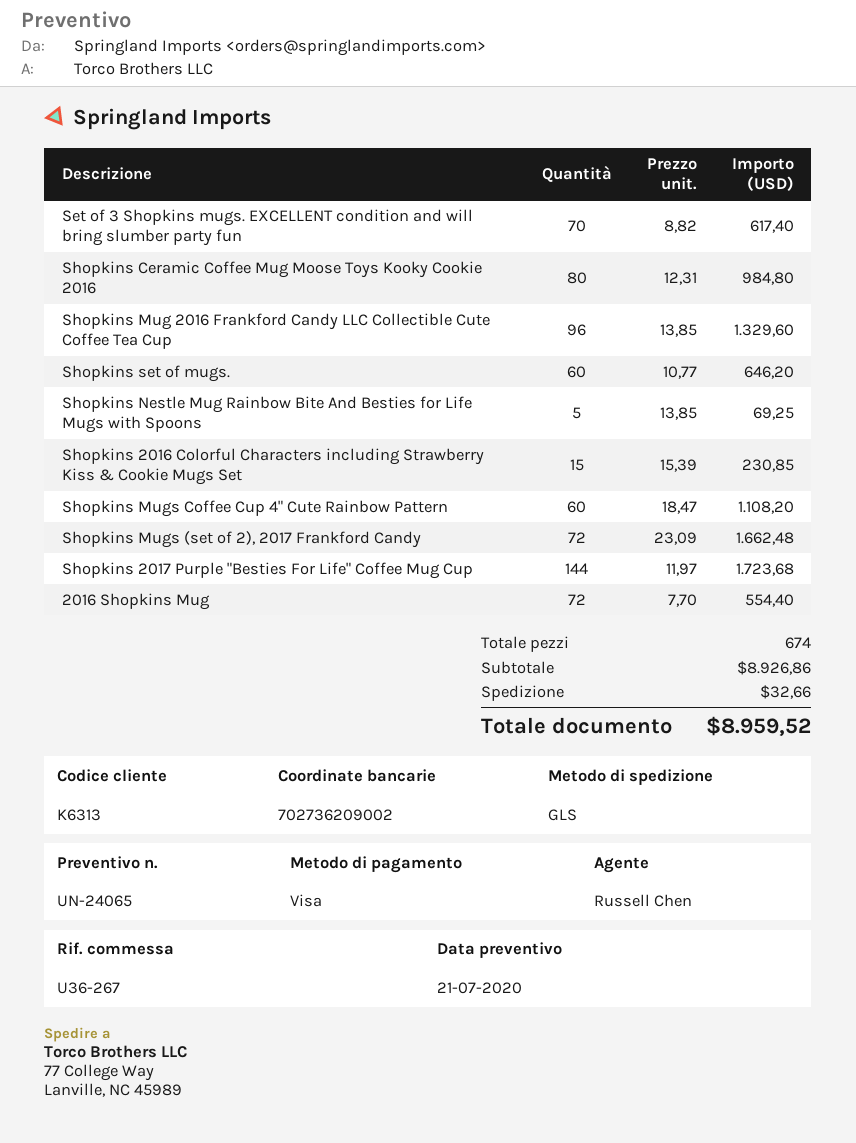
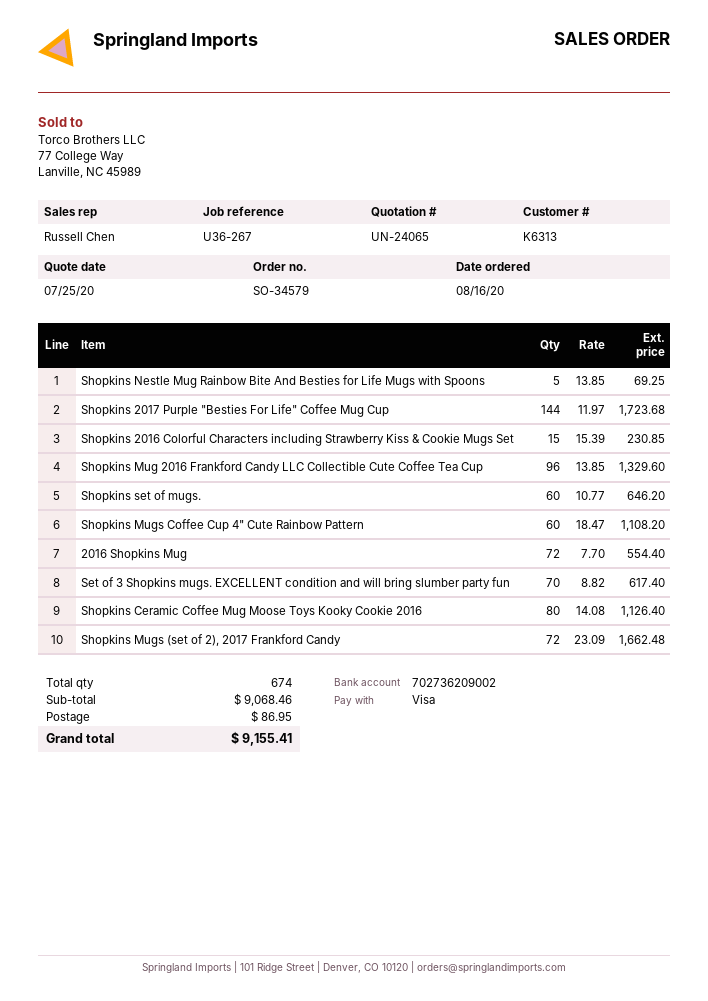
quote date: 2020-07-21 -> 2020-07-25
Shopkins Ceramic Coffee Mug Moose Toys Kooky Cookie 2016: 80 x 12.31 = 984.80 -> 80 x 14.08 = 1126.40
subtotal: 8926.86 -> 9068.46
shipping: 32.66 -> 86.95
total: 8959.52 -> 9155.41

